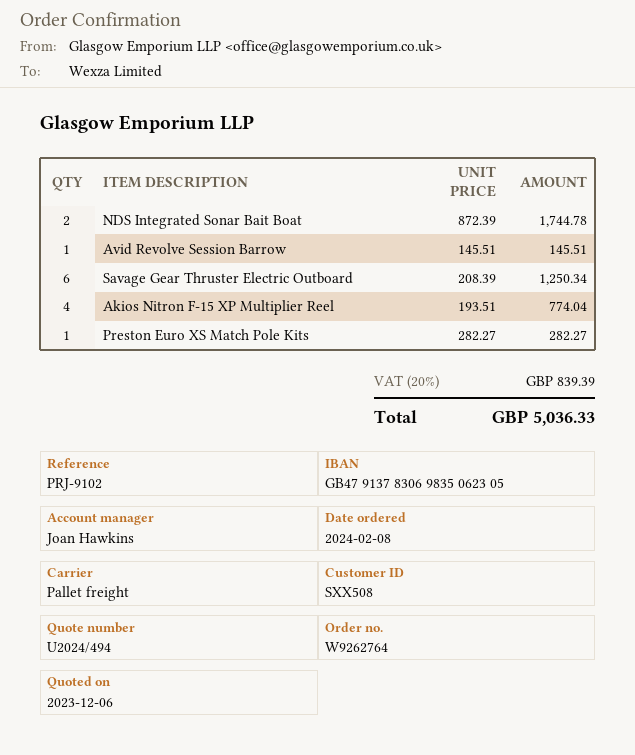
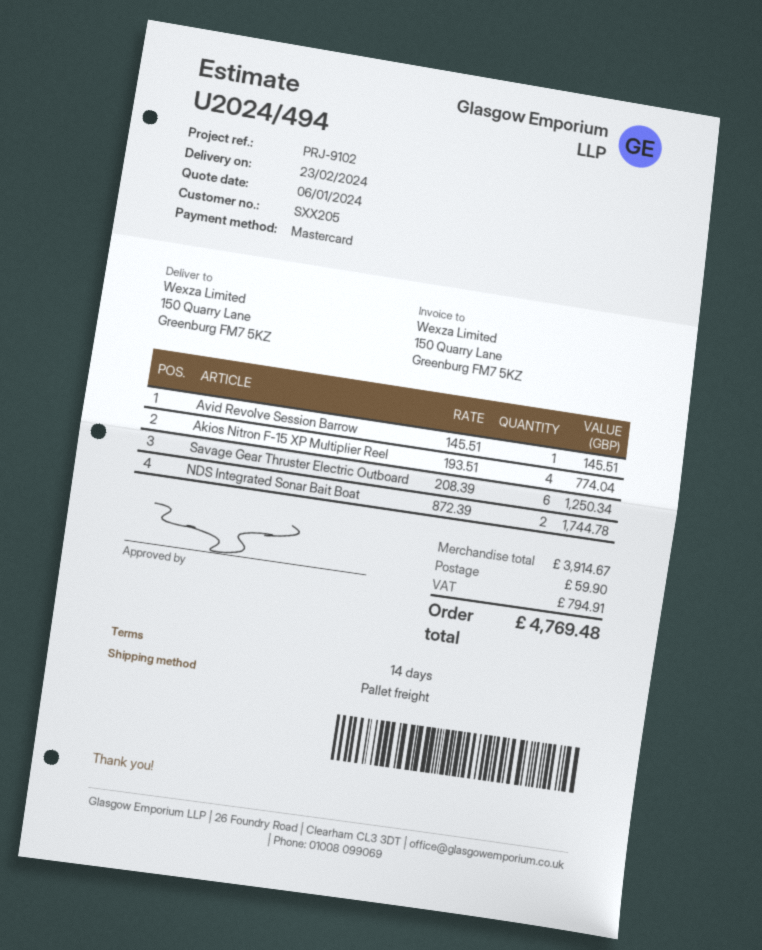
quote date: 2023-12-06 -> 2024-01-06
customer number: SXX508 -> SXX205
Preston Euro XS Match Pole Kits: 1 x 282.27 = 282.27 -> none
shipping: none -> 59.90
tax: 839.39 -> 794.91
total: 5036.33 -> 4769.48

